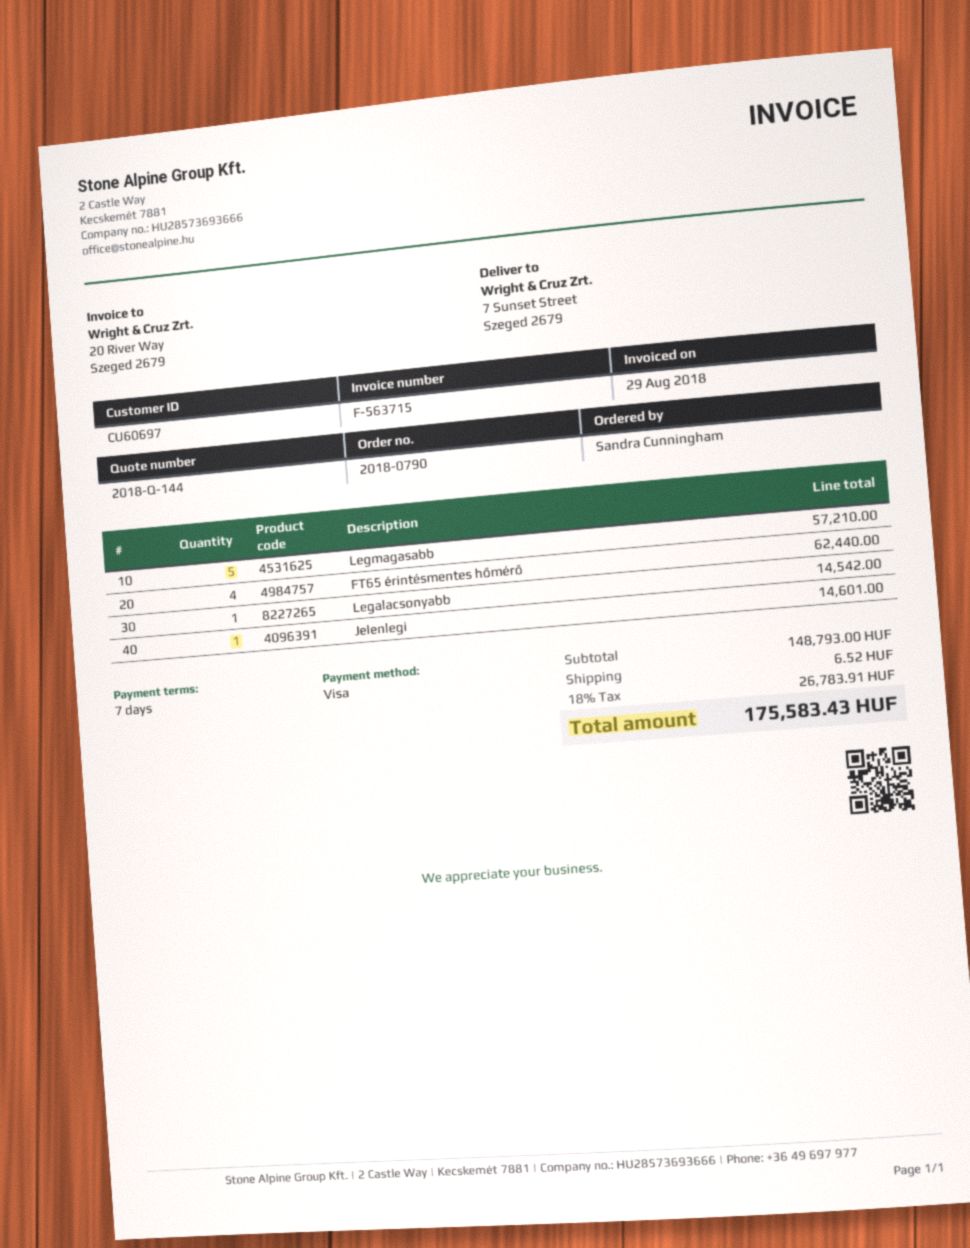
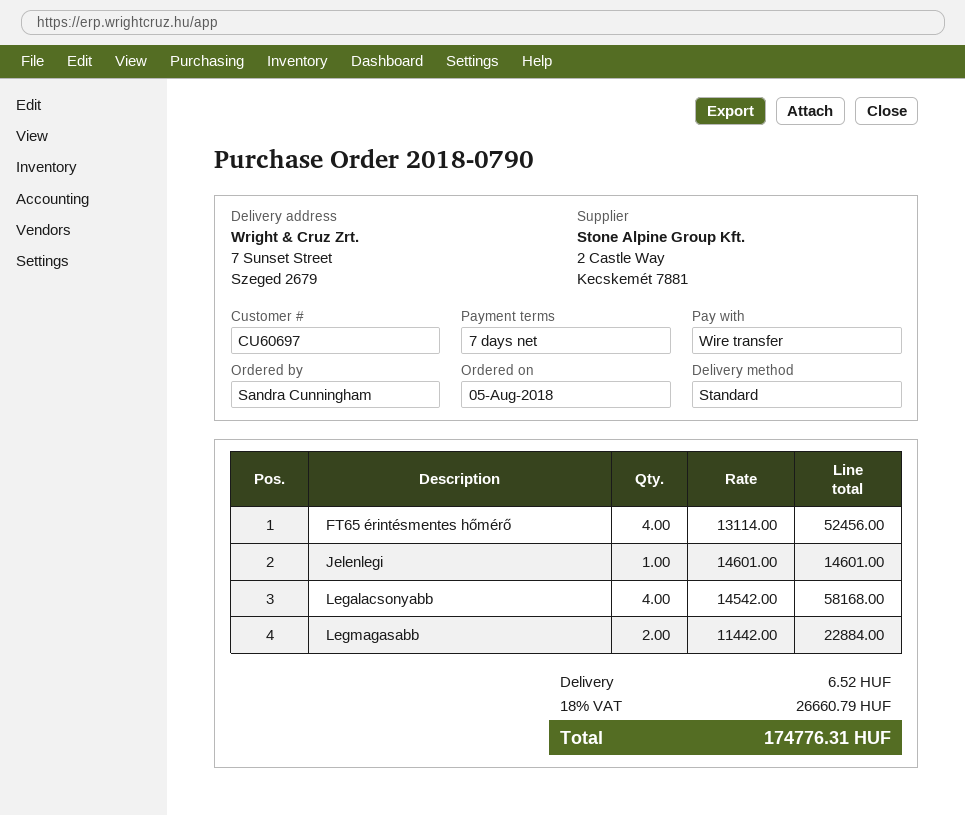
payment method: Visa -> bank transfer
Legmagasabb: 5 for 57210.00 -> 2 for 22884.00
FT65 érintésmentes hőmérő: 4 for 62440.00 -> 4 for 52456.00
Legalacsonyabb: 1 for 14542.00 -> 4 for 58168.00
tax: 18% = 26783.91 -> 18% = 26660.79
total: 175583.43 -> 174776.31

